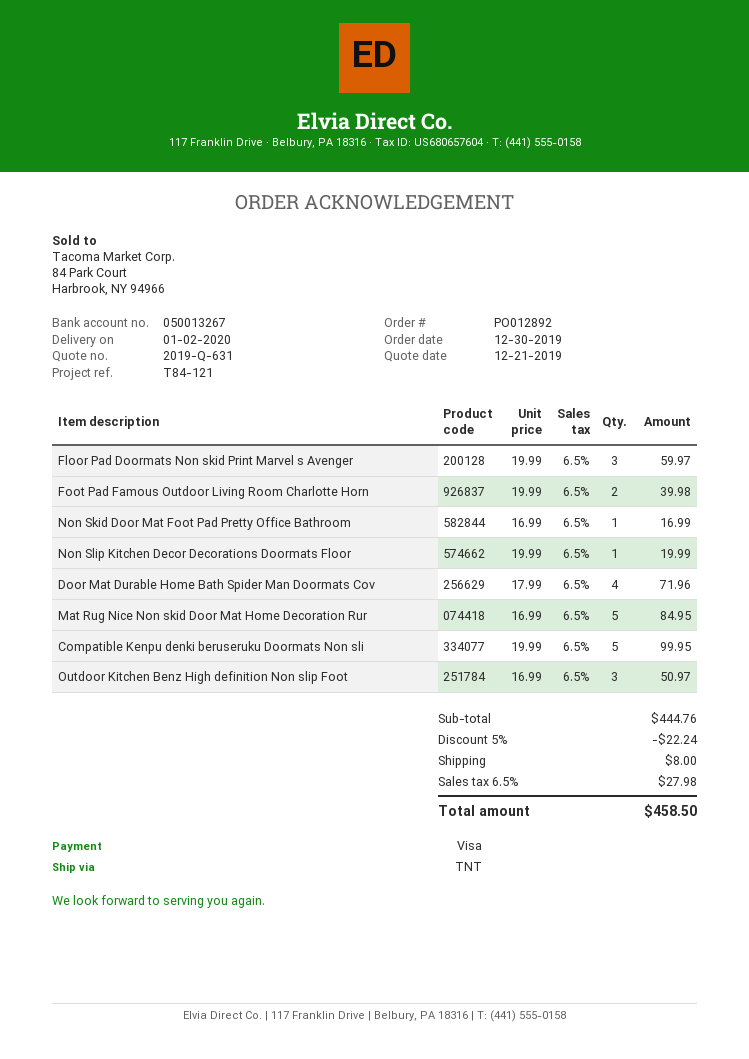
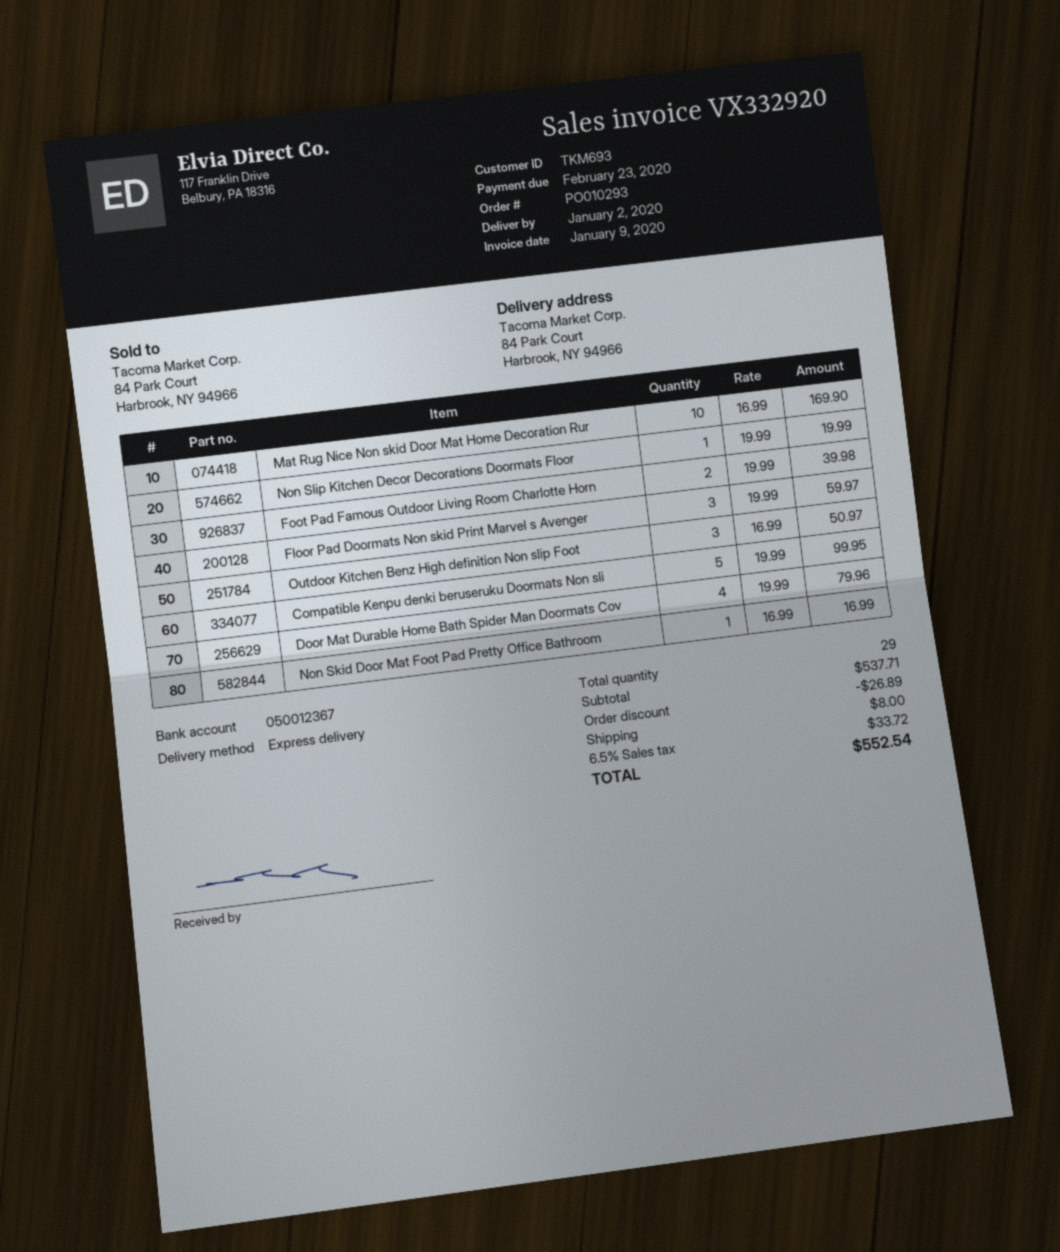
order number: PO012892 -> PO010293
bank account: 050013267 -> 050012367
shipping method: TNT -> express
Door Mat Durable Home Bath Spider Man Doormats Cov: 4 x 17.99 = 71.96 -> 4 x 19.99 = 79.96
Mat Rug Nice Non skid Door Mat Home Decoration Rur: 5 x 16.99 = 84.95 -> 10 x 16.99 = 169.90
subtotal: 444.76 -> 537.71
discount: 22.24 -> 26.89
tax: 6.5% = 27.98 -> 6.5% = 33.72
total: 458.50 -> 552.54

